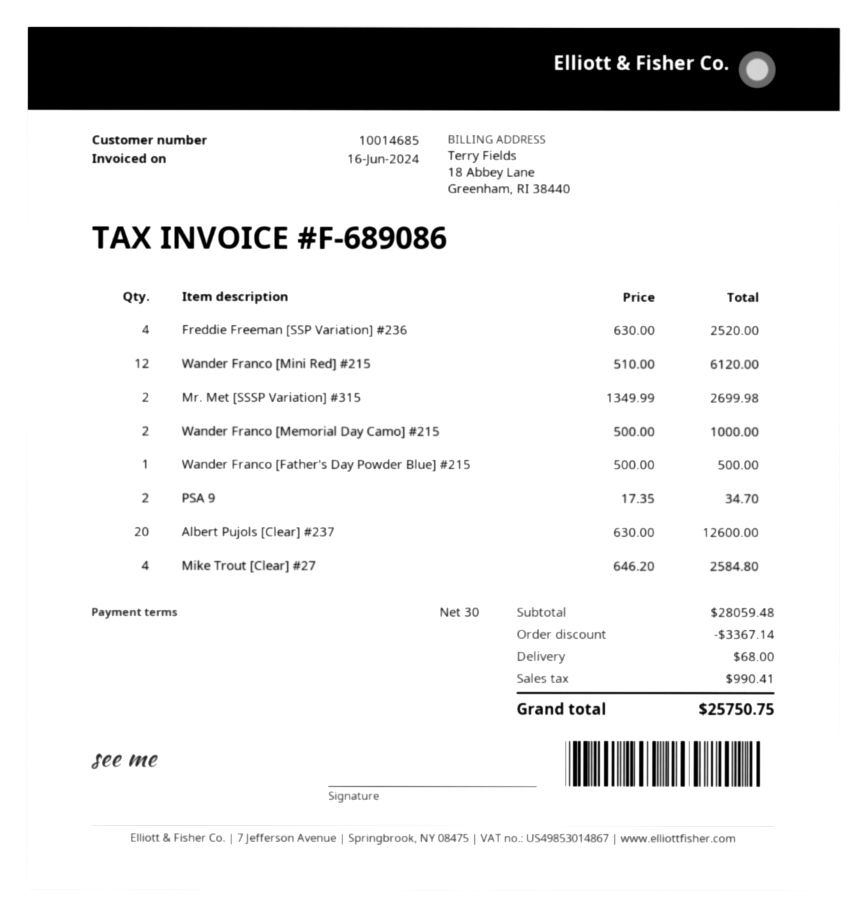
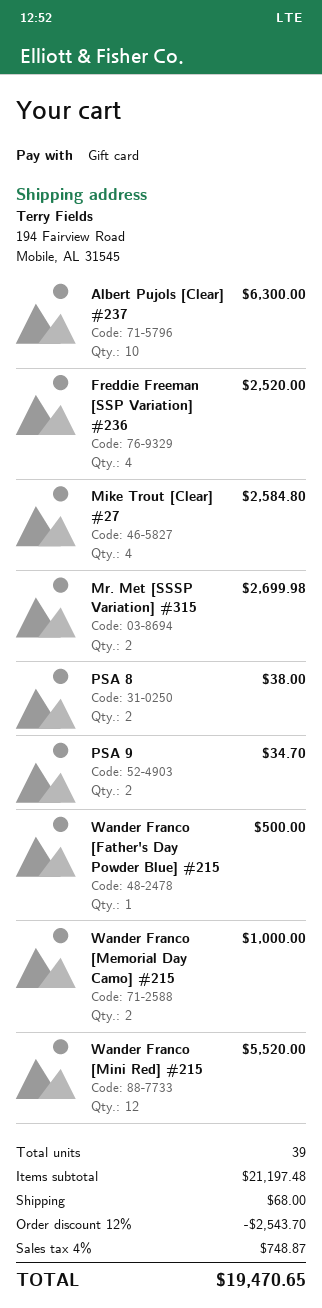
Wander Franco [Mini Red] #215: 12 for 6120.00 -> 12 for 5520.00
Albert Pujols [Clear] #237: 20 for 12600.00 -> 10 for 6300.00
PSA 8: none -> 2 for 38.00
subtotal: 28059.48 -> 21197.48
discount: 3367.14 -> 2543.70
tax: 990.41 -> 748.87
total: 25750.75 -> 19470.65

